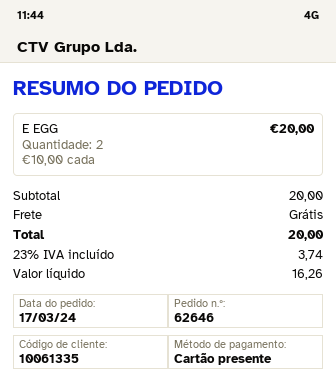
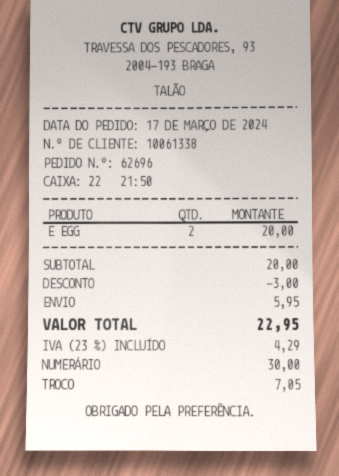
order number: 62646 -> 62696
customer number: 10061335 -> 10061338
payment method: gift card -> cash
discount: none -> 3.00
shipping: 0.00 -> 5.95
tax: 23% = 3.74 -> 23% = 4.29
total: 20.00 -> 22.95

